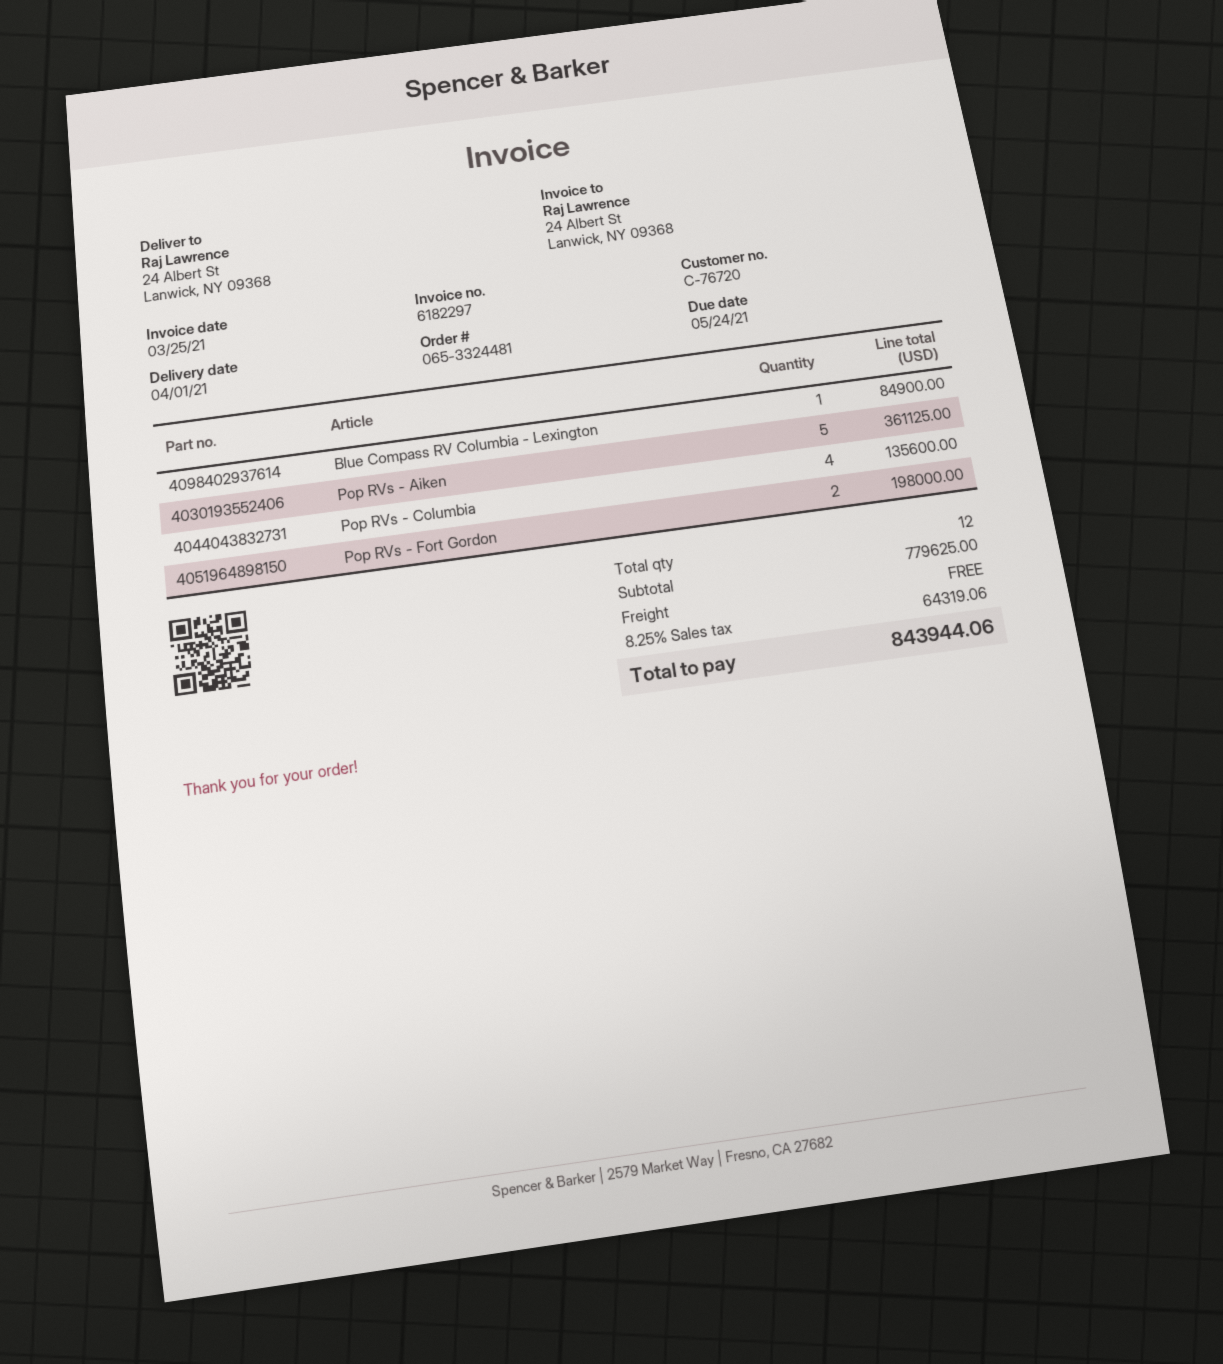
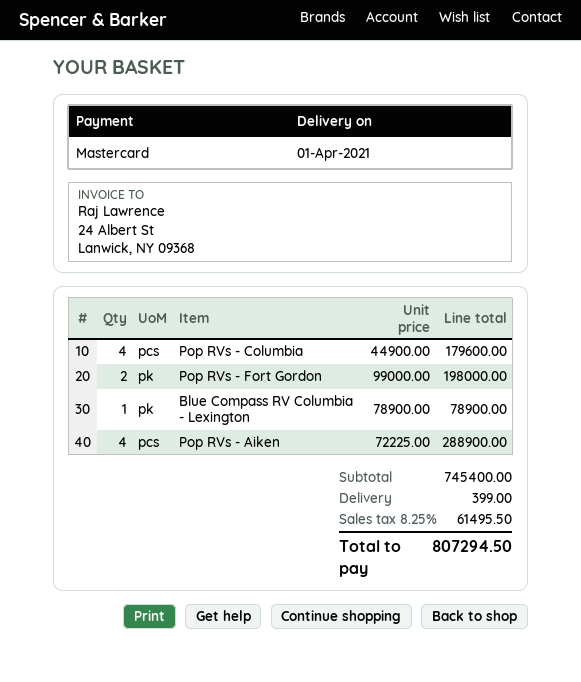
Blue Compass RV Columbia - Lexington: 1 for 84900.00 -> 1 for 78900.00
Pop RVs - Aiken: 5 for 361125.00 -> 4 for 288900.00
Pop RVs - Columbia: 4 for 135600.00 -> 4 for 179600.00
subtotal: 779625.00 -> 745400.00
shipping: 0.00 -> 399.00
tax: 8.25% = 64319.06 -> 8.25% = 61495.50
total: 843944.06 -> 807294.50

